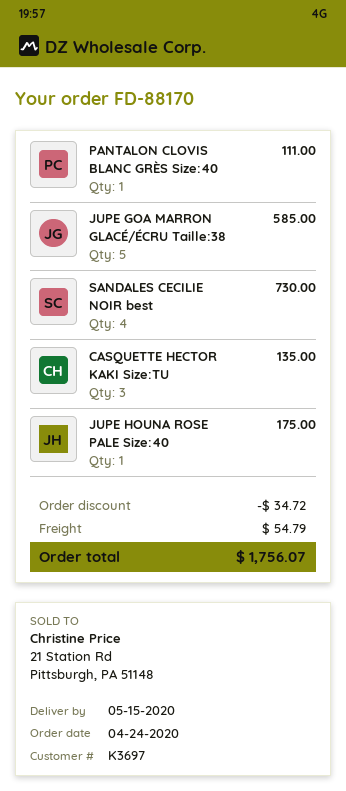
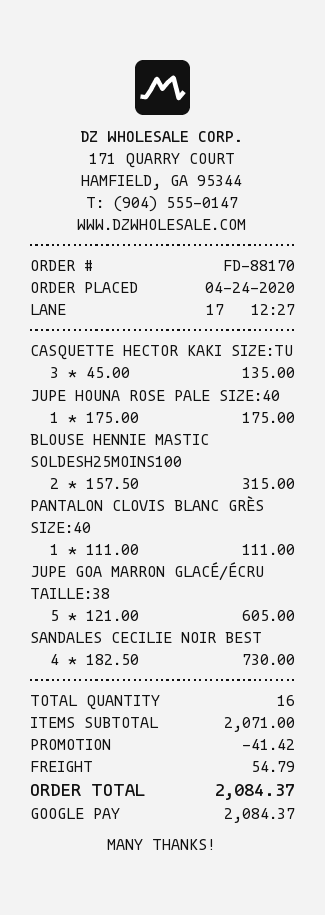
JUPE GOA MARRON GLACÉ/ÉCRU Taille:38: 5 for 585.00 -> 5 for 605.00
BLOUSE HENNIE MASTIC SOLDESH25MOINS100: none -> 2 for 315.00
discount: 34.72 -> 41.42
total: 1756.07 -> 2084.37

